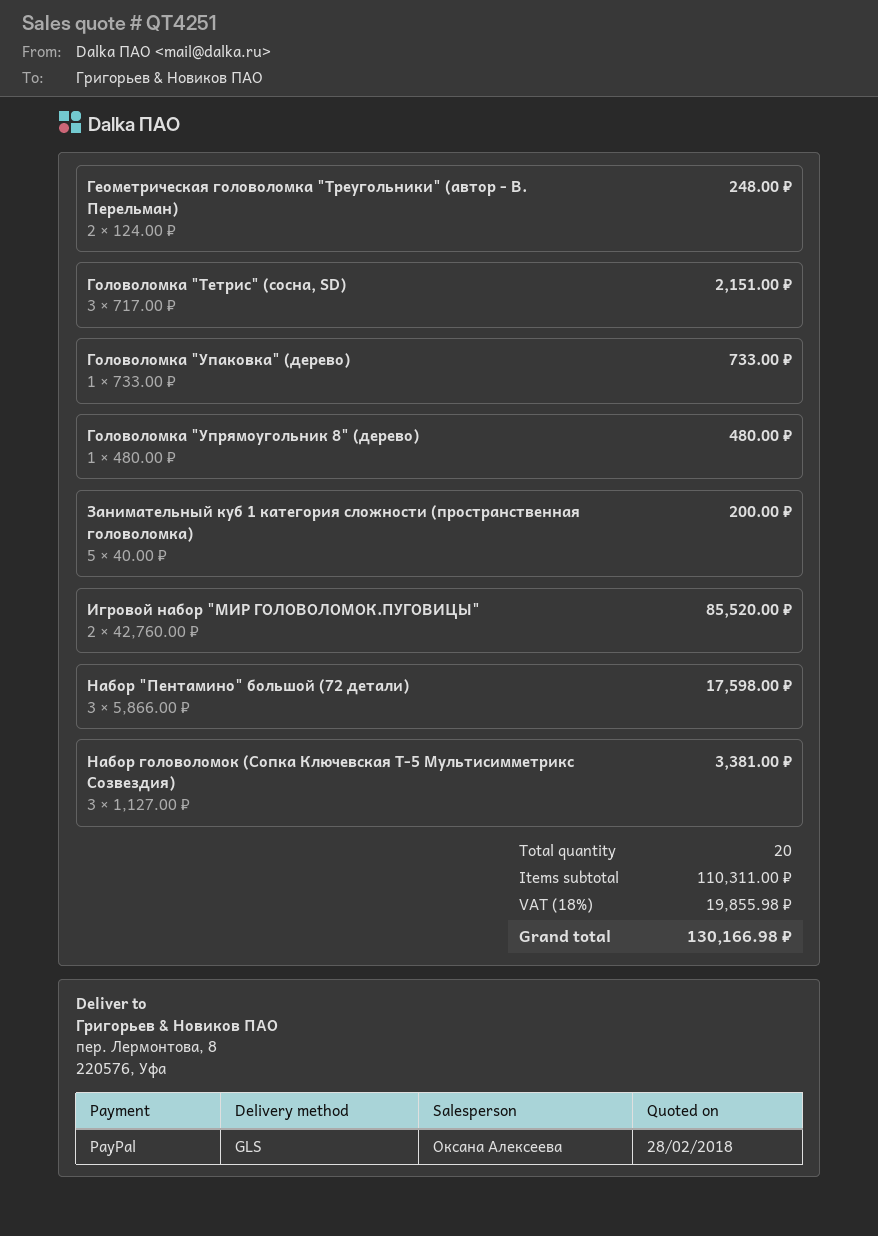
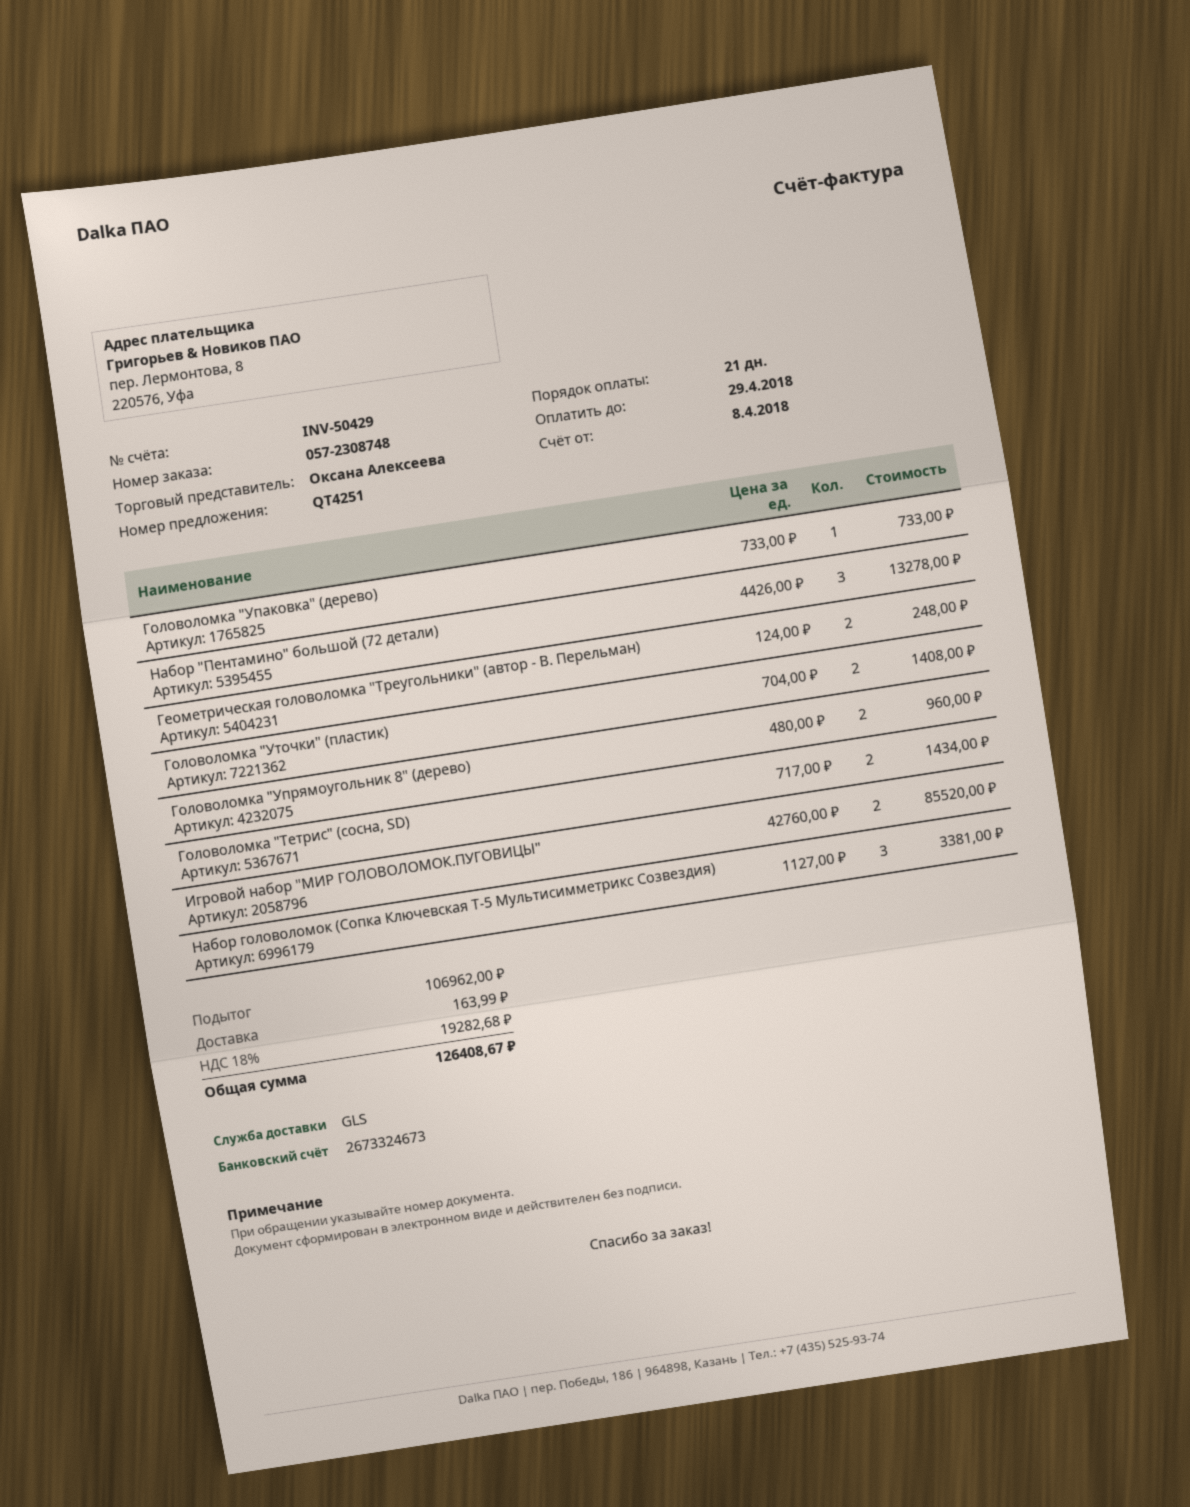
Головоломка "Тетрис" (сосна, SD): 3 x 717.00 = 2151.00 -> 2 x 717.00 = 1434.00
Головоломка "Упрямоугольник 8" (дерево): 1 x 480.00 = 480.00 -> 2 x 480.00 = 960.00
Занимательный куб 1 категория сложности (пространственная головоломка): 5 x 40.00 = 200.00 -> none
Набор "Пентамино" большой (72 детали): 3 x 5866.00 = 17598.00 -> 3 x 4426.00 = 13278.00
Головоломка "Уточки" (пластик): none -> 2 x 704.00 = 1408.00
subtotal: 110311.00 -> 106962.00
shipping: none -> 163.99
tax: 18% = 19855.98 -> 18% = 19282.68
total: 130166.98 -> 126408.67

